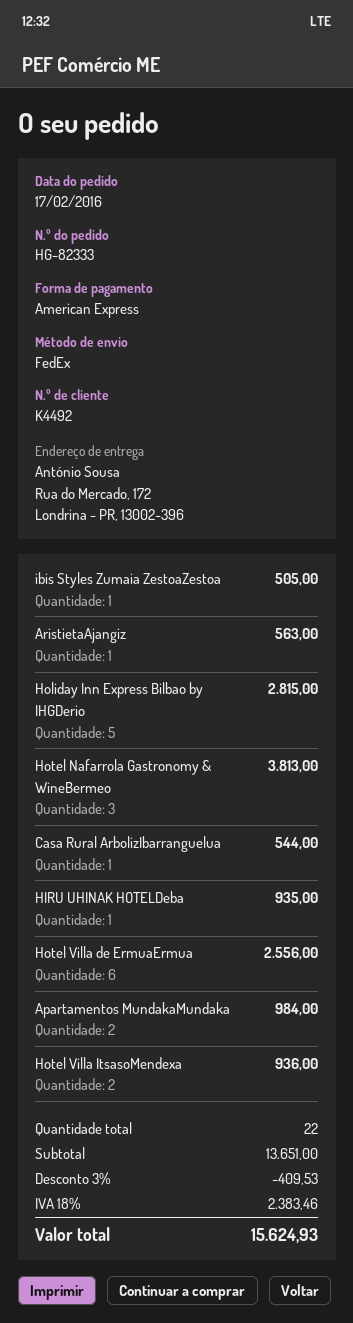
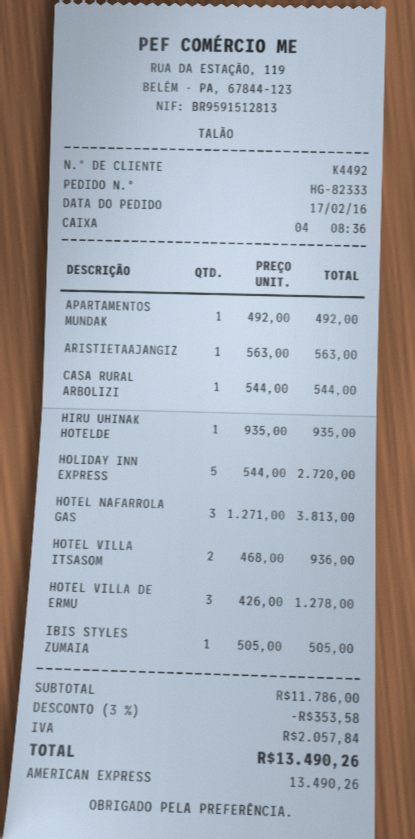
Holiday Inn Express Bilbao by IHGDerio: 5 for 2815.00 -> 5 for 2720.00
Hotel Villa de ErmuaErmua: 6 for 2556.00 -> 3 for 1278.00
Apartamentos MundakaMundaka: 2 for 984.00 -> 1 for 492.00
subtotal: 13651.00 -> 11786.00
discount: 3% = 409.53 -> 3% = 353.58
tax: 2383.46 -> 2057.84
total: 15624.93 -> 13490.26

